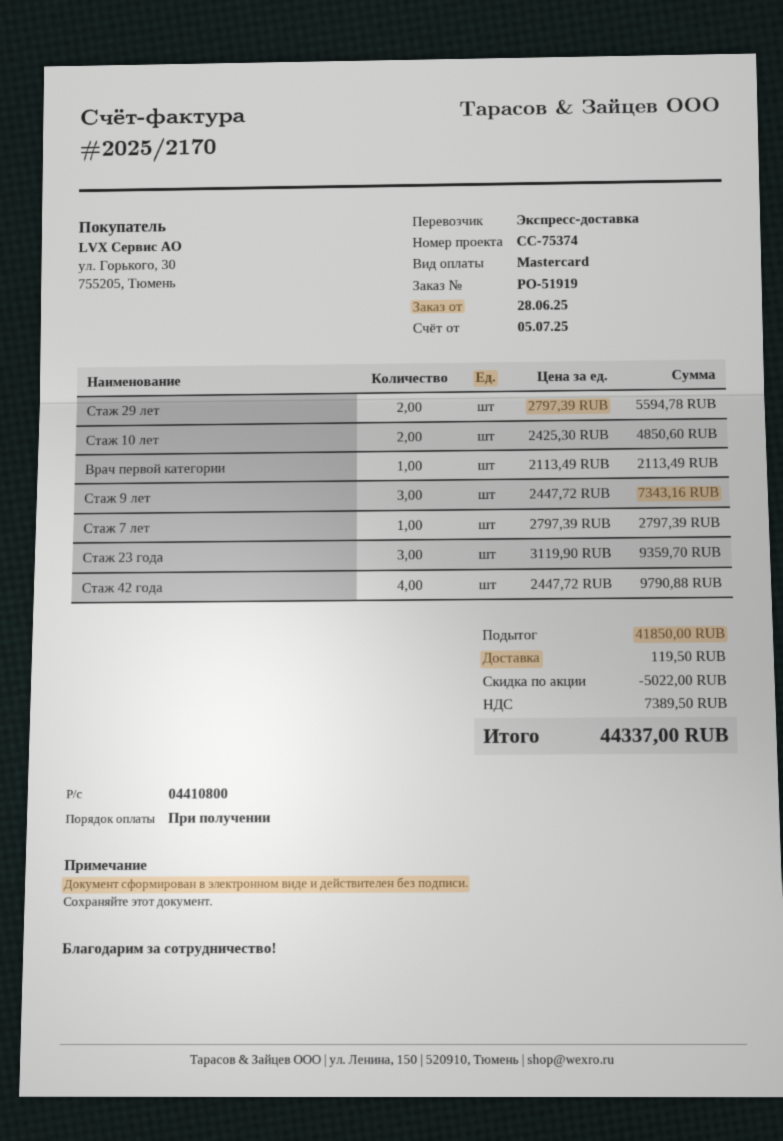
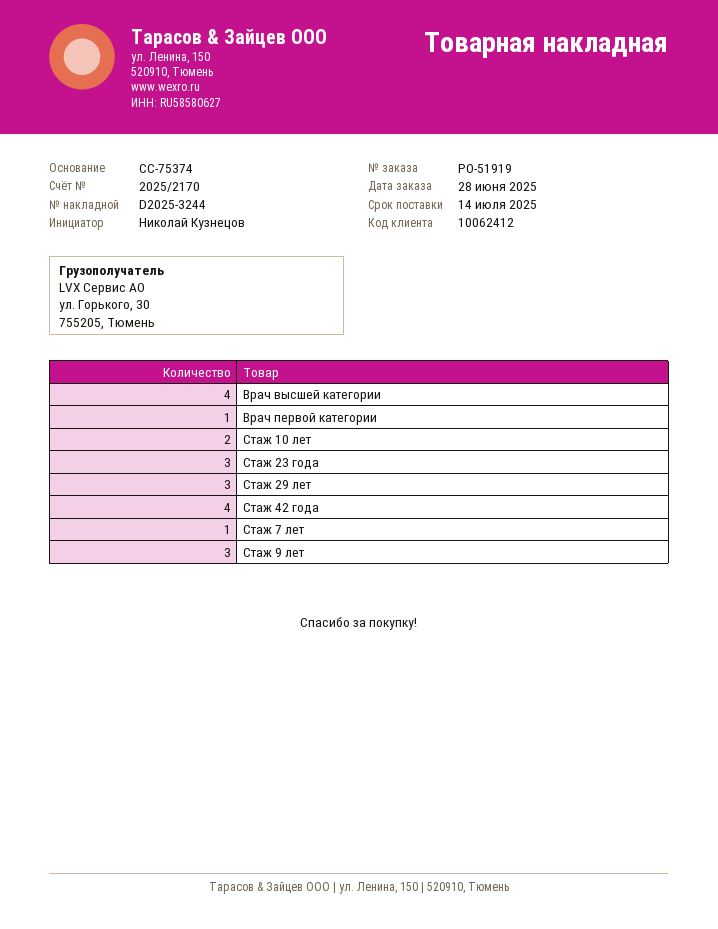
Стаж 29 лет: 2 -> 3
Врач высшей категории: none -> 4

